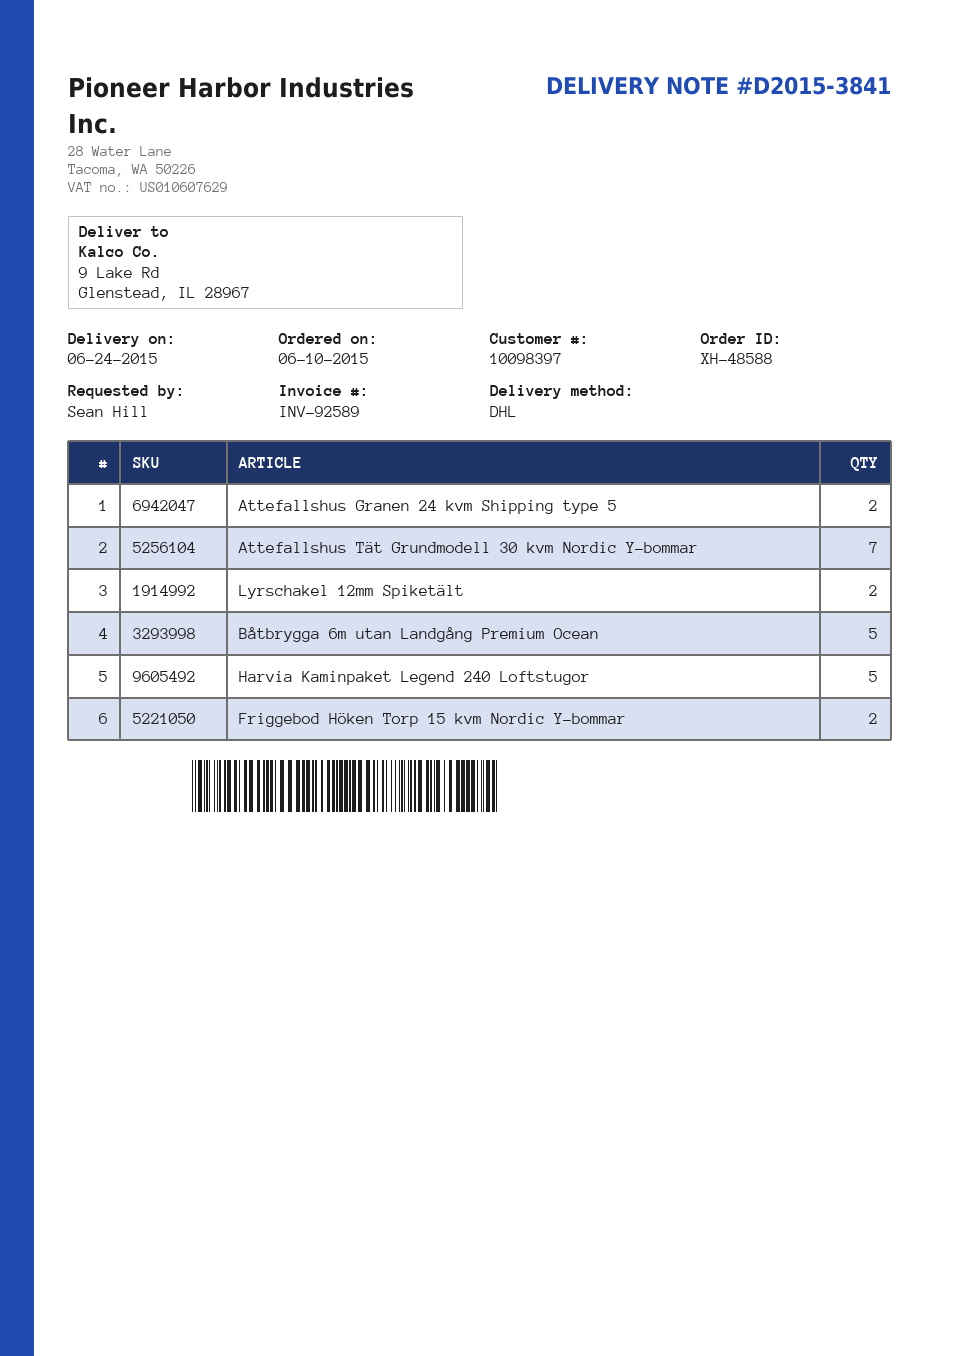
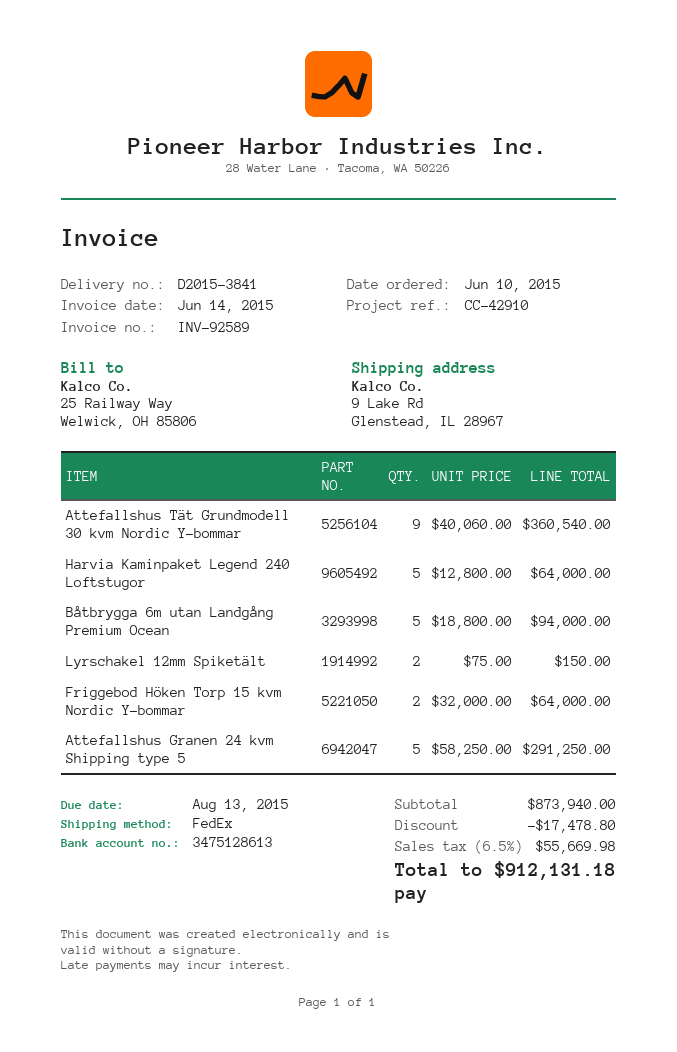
shipping method: DHL -> FedEx
Attefallshus Granen 24 kvm Shipping type 5: 2 -> 5
Attefallshus Tät Grundmodell 30 kvm Nordic Y-bommar: 7 -> 9

